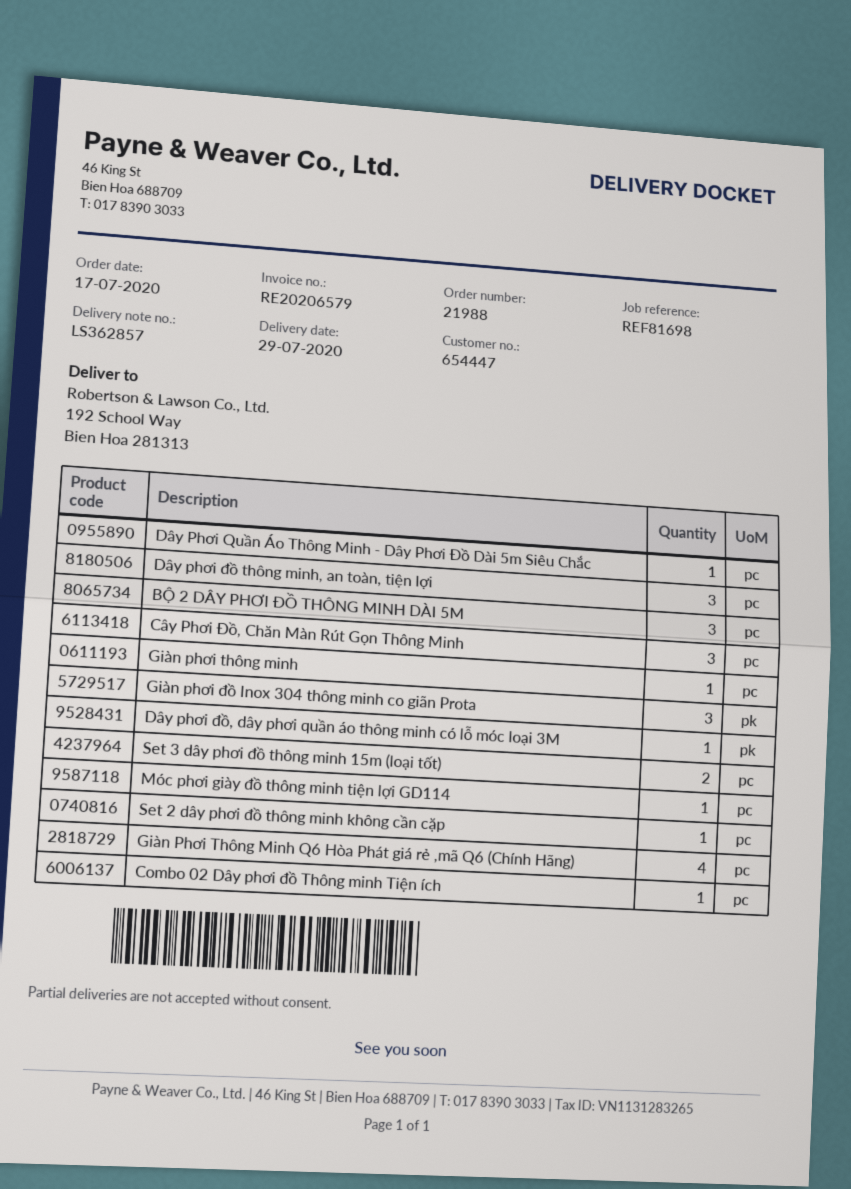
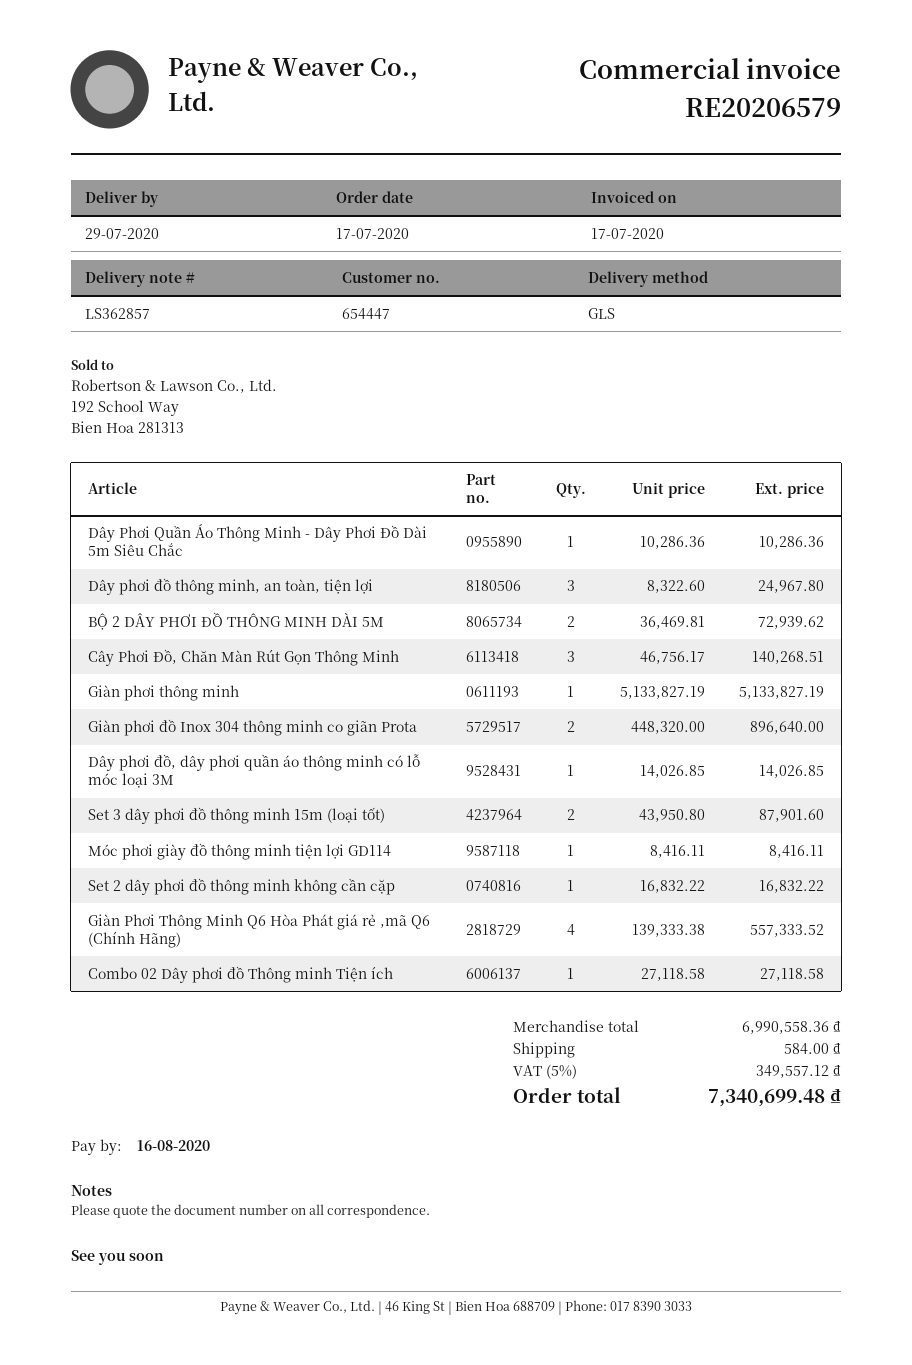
BỘ 2 DÂY PHƠI ĐỒ THÔNG MINH DÀI 5M: 3 -> 2
Giàn phơi đồ Inox 304 thông minh co giãn Prota: 3 -> 2

